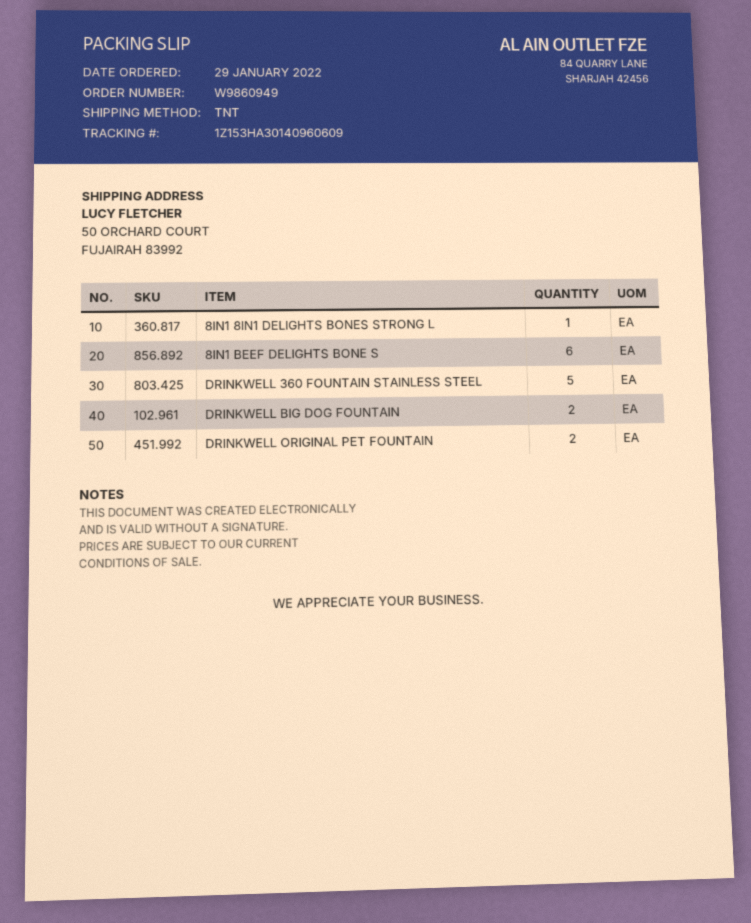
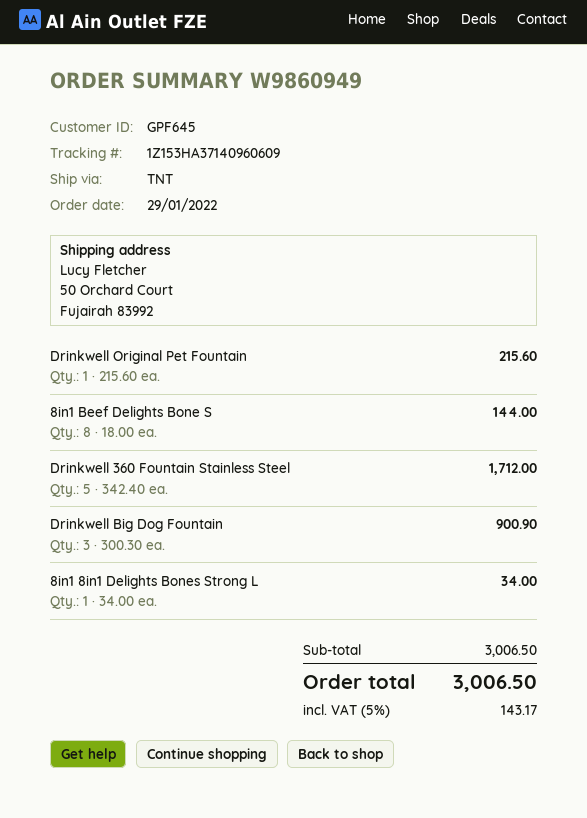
tracking number: 1Z153HA30140960609 -> 1Z153HA37140960609
8IN1 BEEF DELIGHTS BONE S: 6 -> 8
DRINKWELL BIG DOG FOUNTAIN: 2 -> 3
DRINKWELL ORIGINAL PET FOUNTAIN: 2 -> 1

